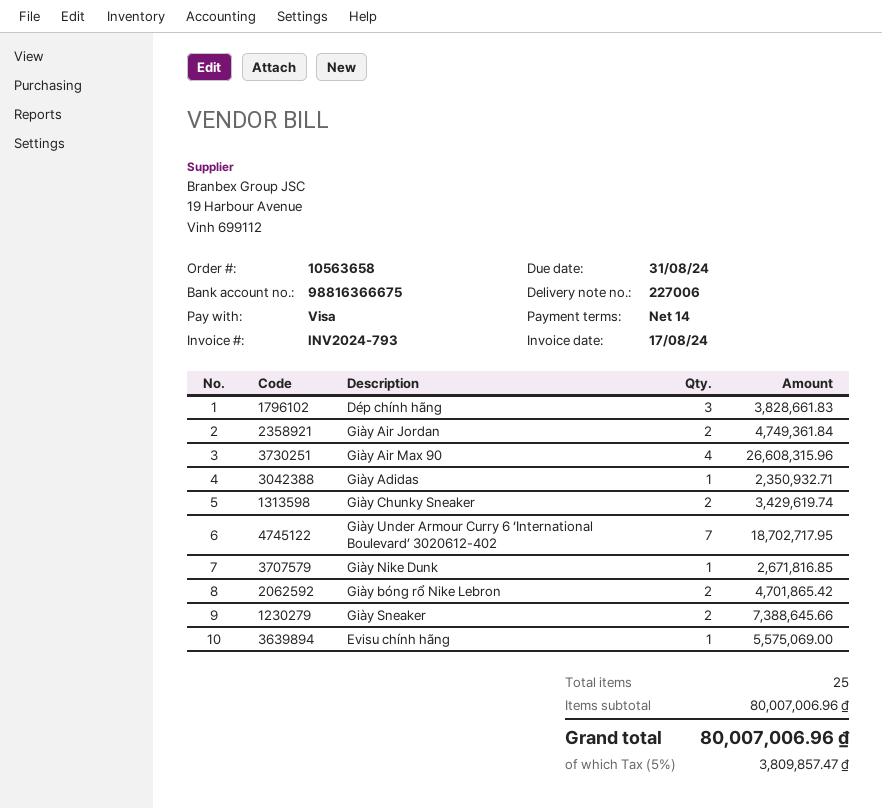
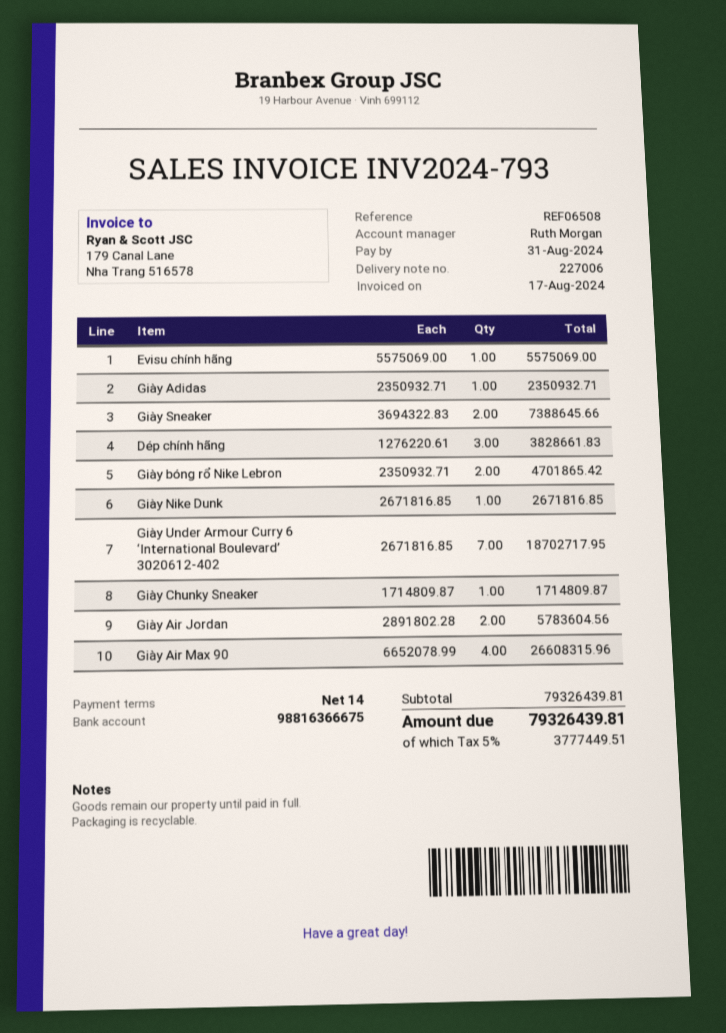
Giày Air Jordan: 2 for 4749361.84 -> 2 for 5783604.56
Giày Chunky Sneaker: 2 for 3429619.74 -> 1 for 1714809.87
subtotal: 80007006.96 -> 79326439.81
tax: 5% = 3809857.47 -> 5% = 3777449.51
total: 80007006.96 -> 79326439.81

